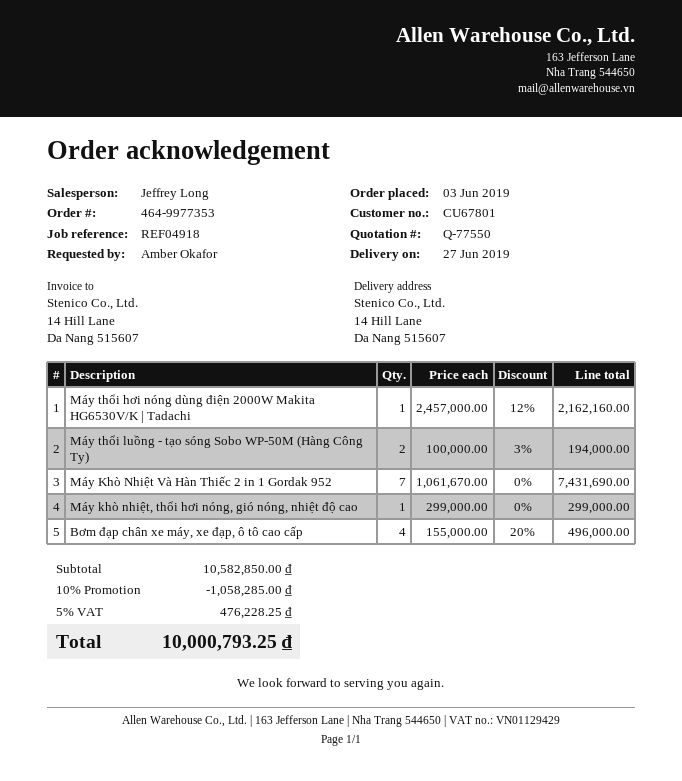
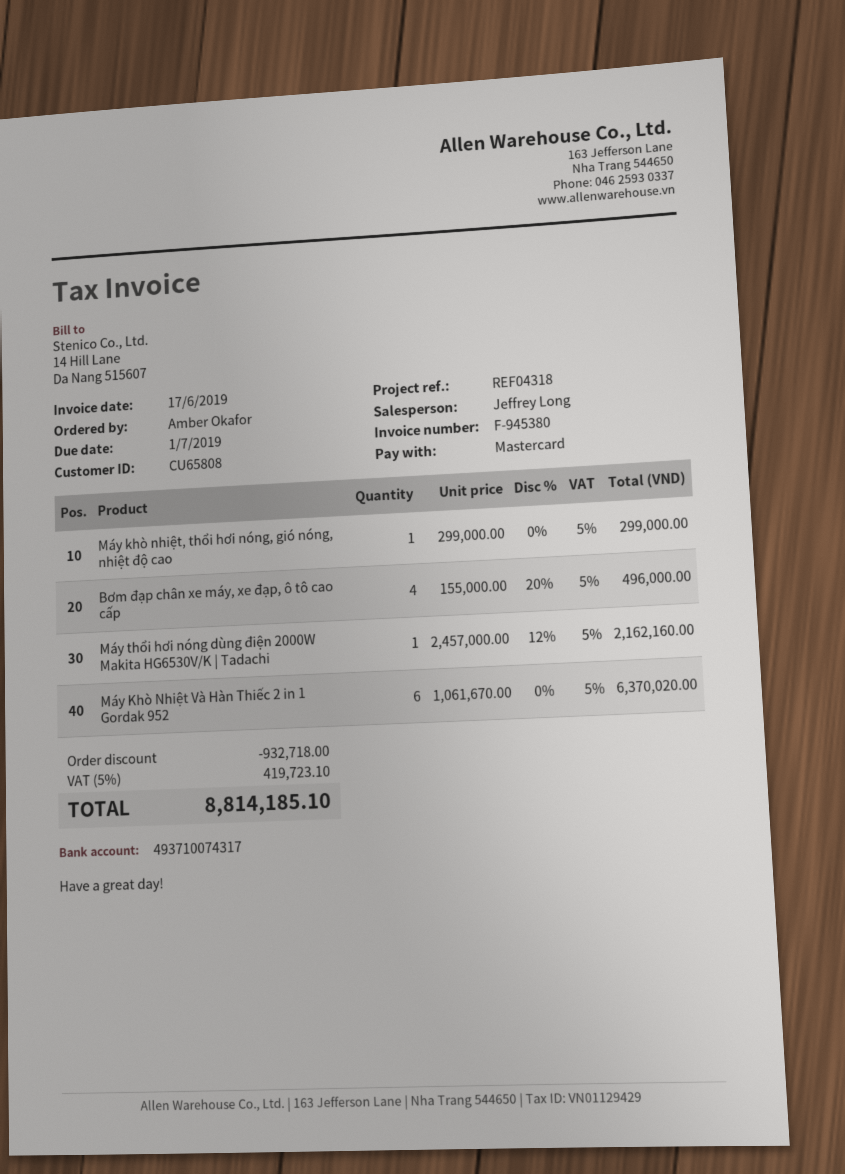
customer number: CU67801 -> CU65808
reference: REF04918 -> REF04318
Máy thổi luồng - tạo sóng Sobo WP-50M (Hàng Công Ty): 2 x 100000.00 - 3% = 194000.00 -> none
Máy Khò Nhiệt Và Hàn Thiếc 2 in 1 Gordak 952: 7 x 1061670.00 = 7431690.00 -> 6 x 1061670.00 = 6370020.00
discount: 1058285.00 -> 932718.00
tax: 5% = 476228.25 -> 5% = 419723.10
total: 10000793.25 -> 8814185.10

